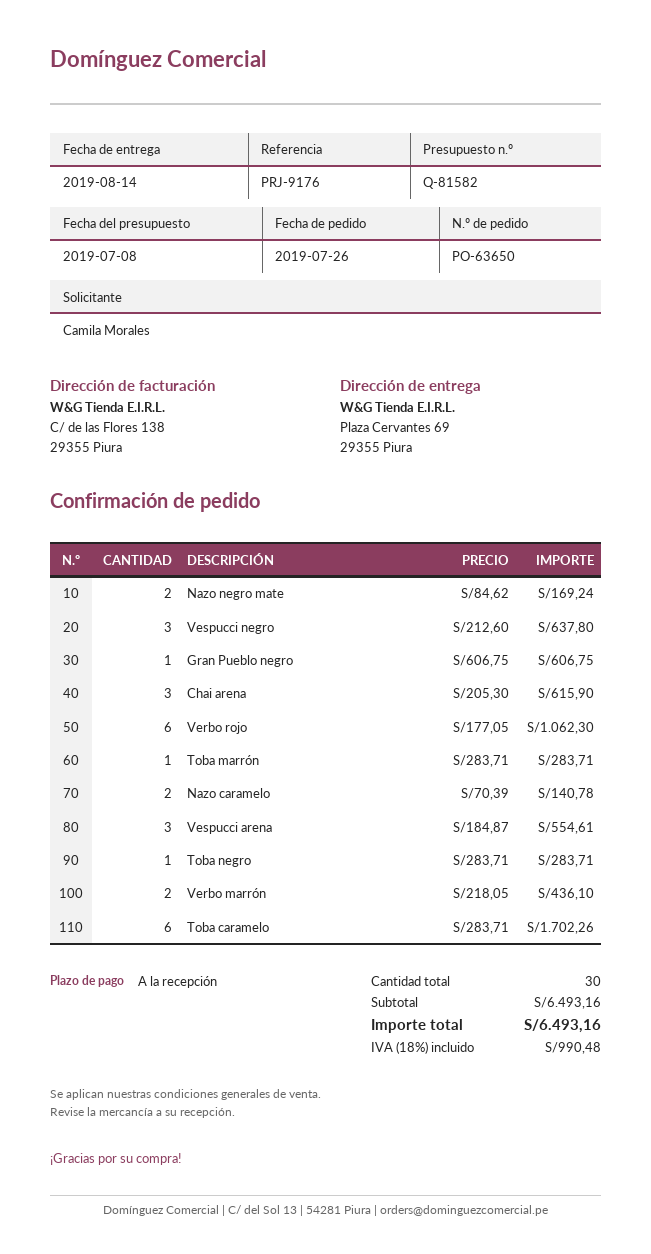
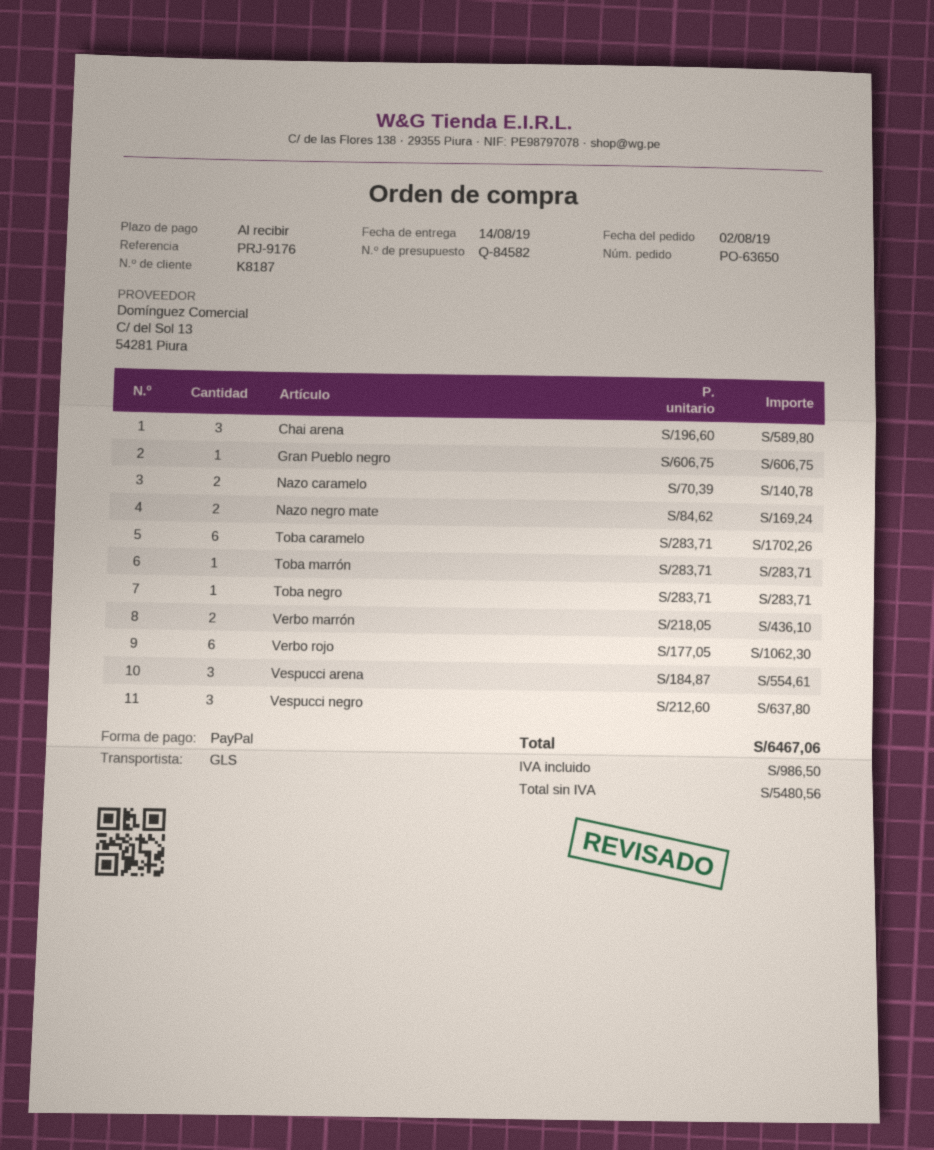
quote number: Q-81582 -> Q-84582
order date: 2019-07-26 -> 2019-08-02
Chai arena: 3 x 205.30 = 615.90 -> 3 x 196.60 = 589.80
tax: 990.48 -> 986.50
total: 6493.16 -> 6467.06

